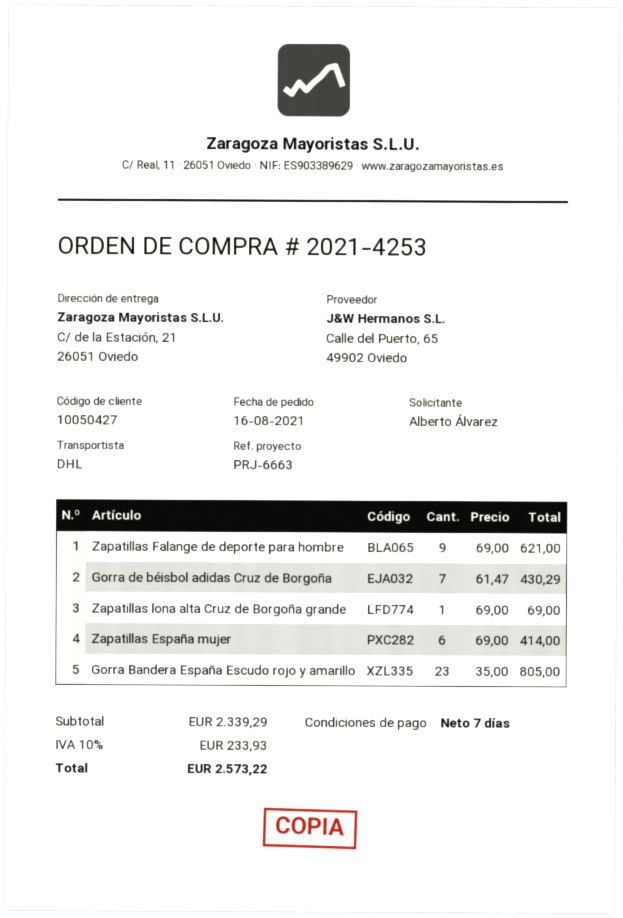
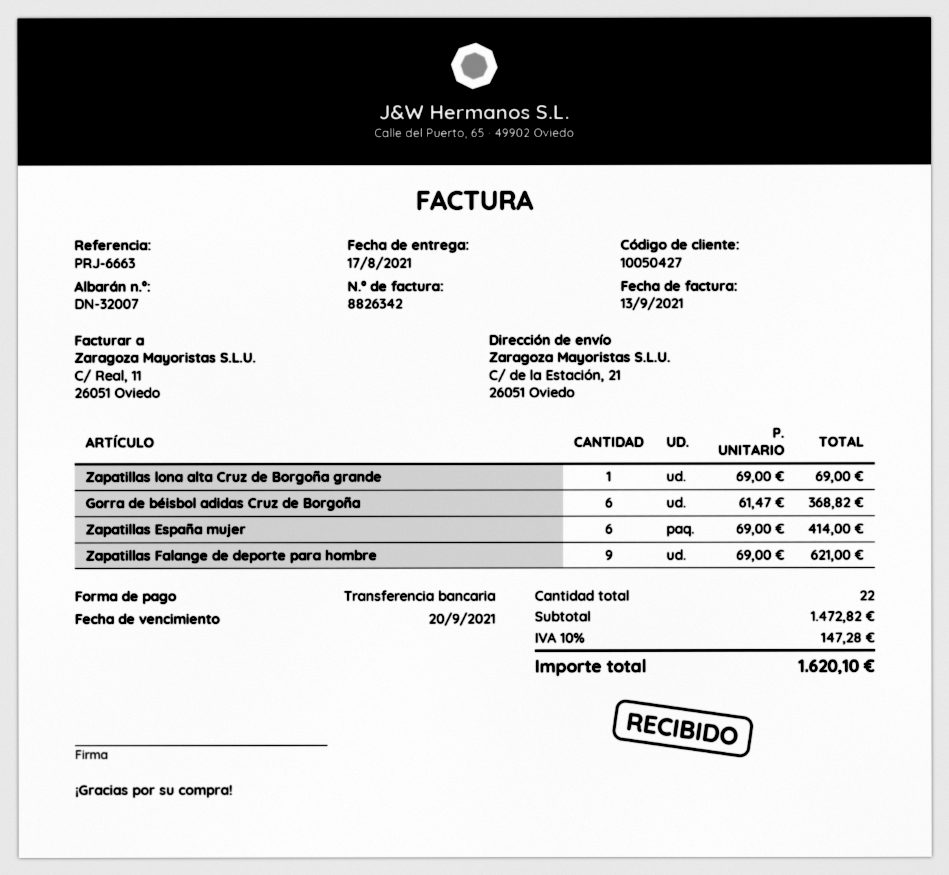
Gorra de béisbol adidas Cruz de Borgoña: 7 x 61.47 = 430.29 -> 6 x 61.47 = 368.82
Gorra Bandera España Escudo rojo y amarillo: 23 x 35.00 = 805.00 -> none
subtotal: 2339.29 -> 1472.82
tax: 10% = 233.93 -> 10% = 147.28
total: 2573.22 -> 1620.10

